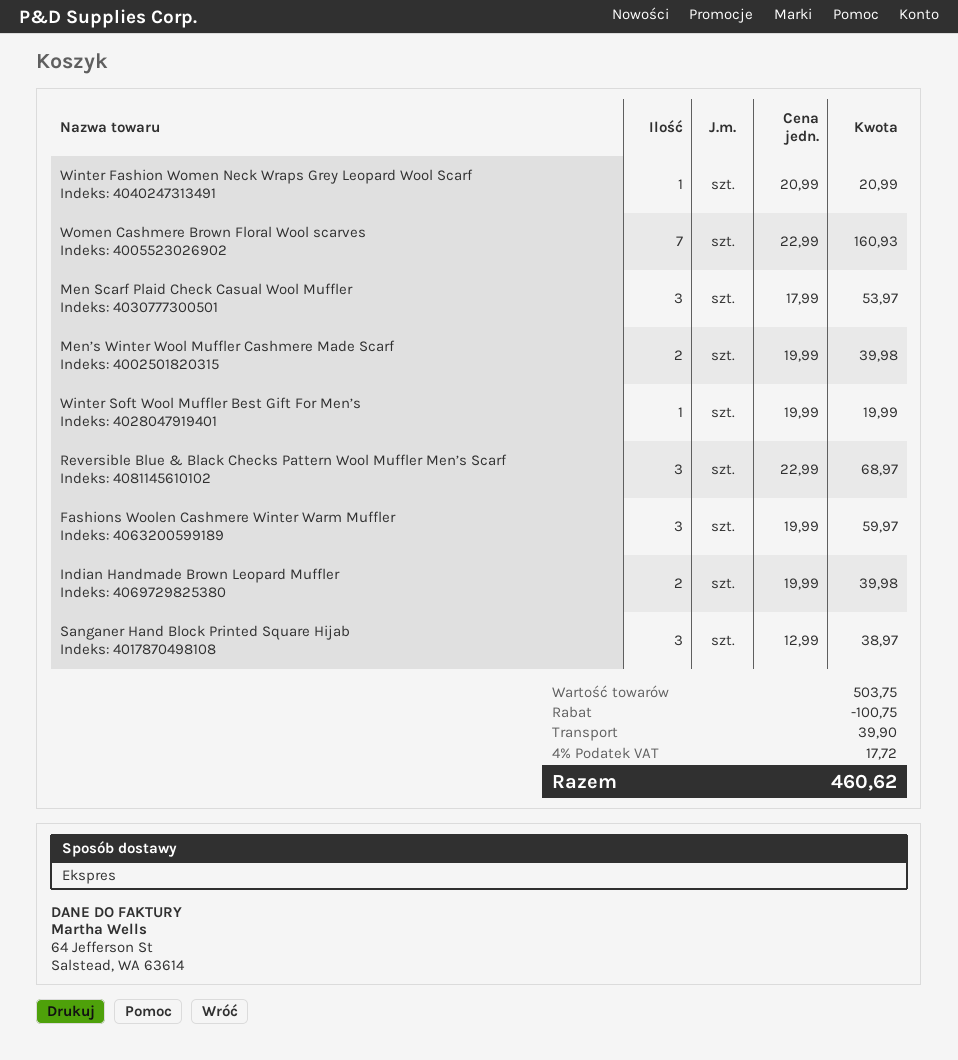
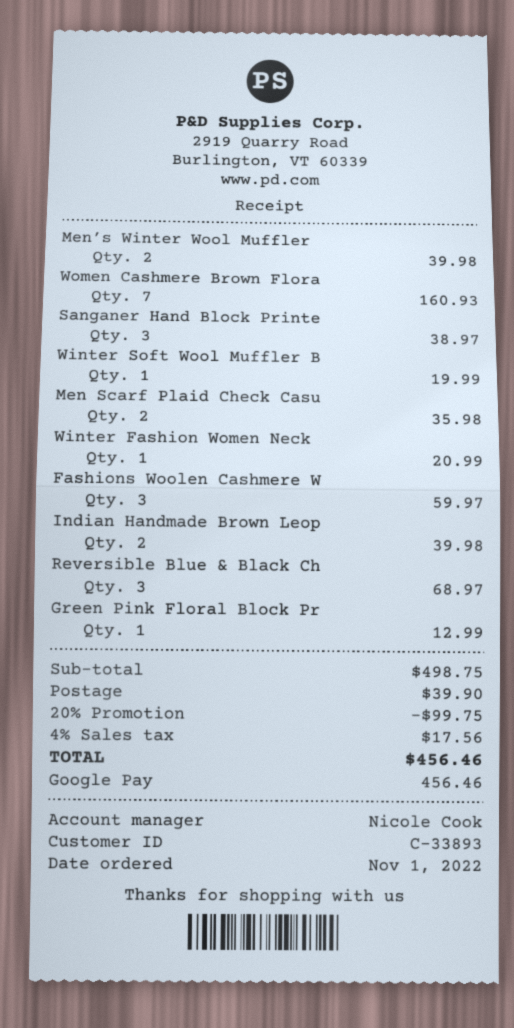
Men Scarf Plaid Check Casual Wool Muffler: 3 for 53.97 -> 2 for 35.98
Green Pink Floral Block Pr: none -> 1 for 12.99
subtotal: 503.75 -> 498.75
discount: 100.75 -> 99.75
tax: 4% = 17.72 -> 4% = 17.56
total: 460.62 -> 456.46

